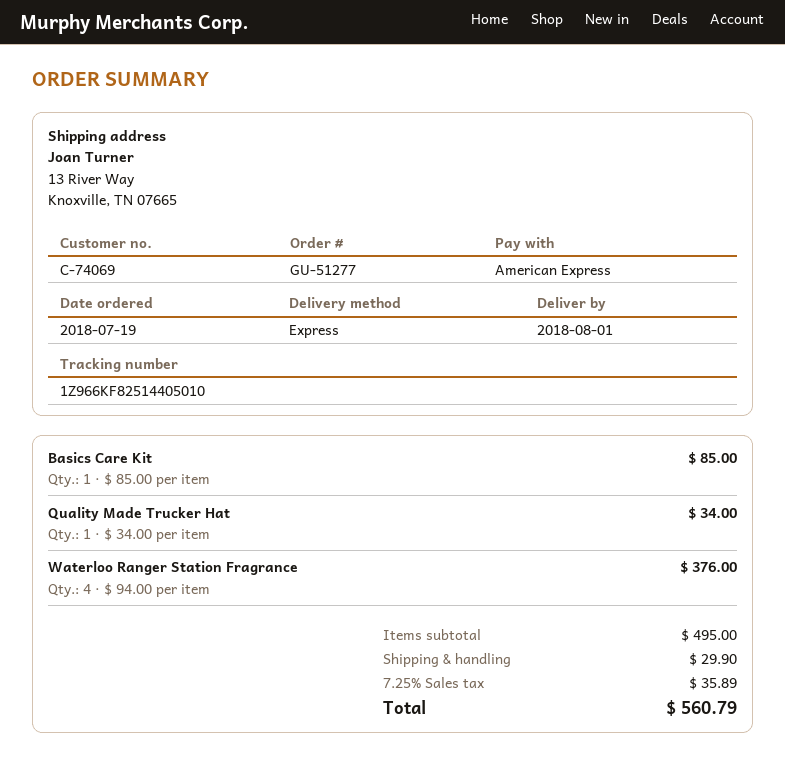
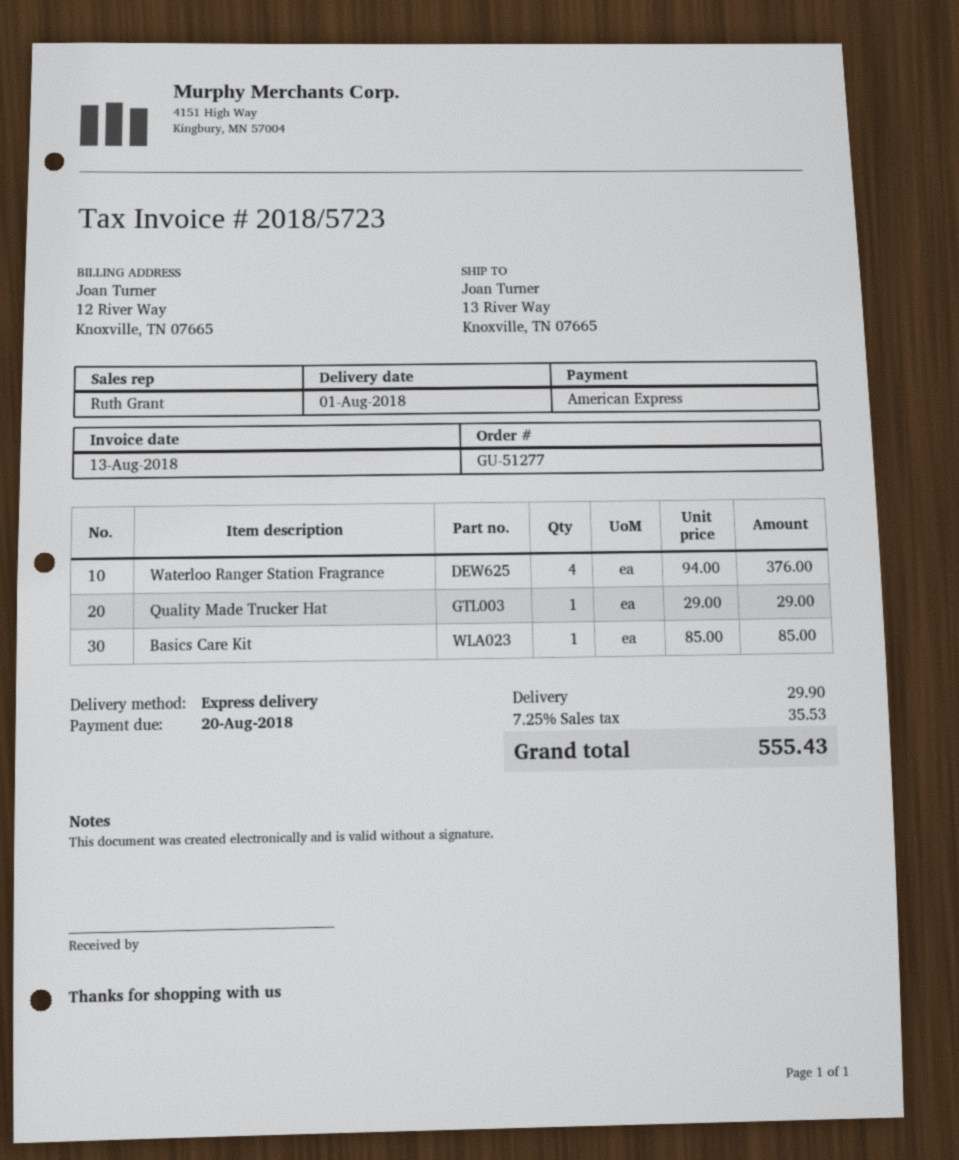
Quality Made Trucker Hat: 1 x 34.00 = 34.00 -> 1 x 29.00 = 29.00
tax: 7.25% = 35.89 -> 7.25% = 35.53
total: 560.79 -> 555.43

